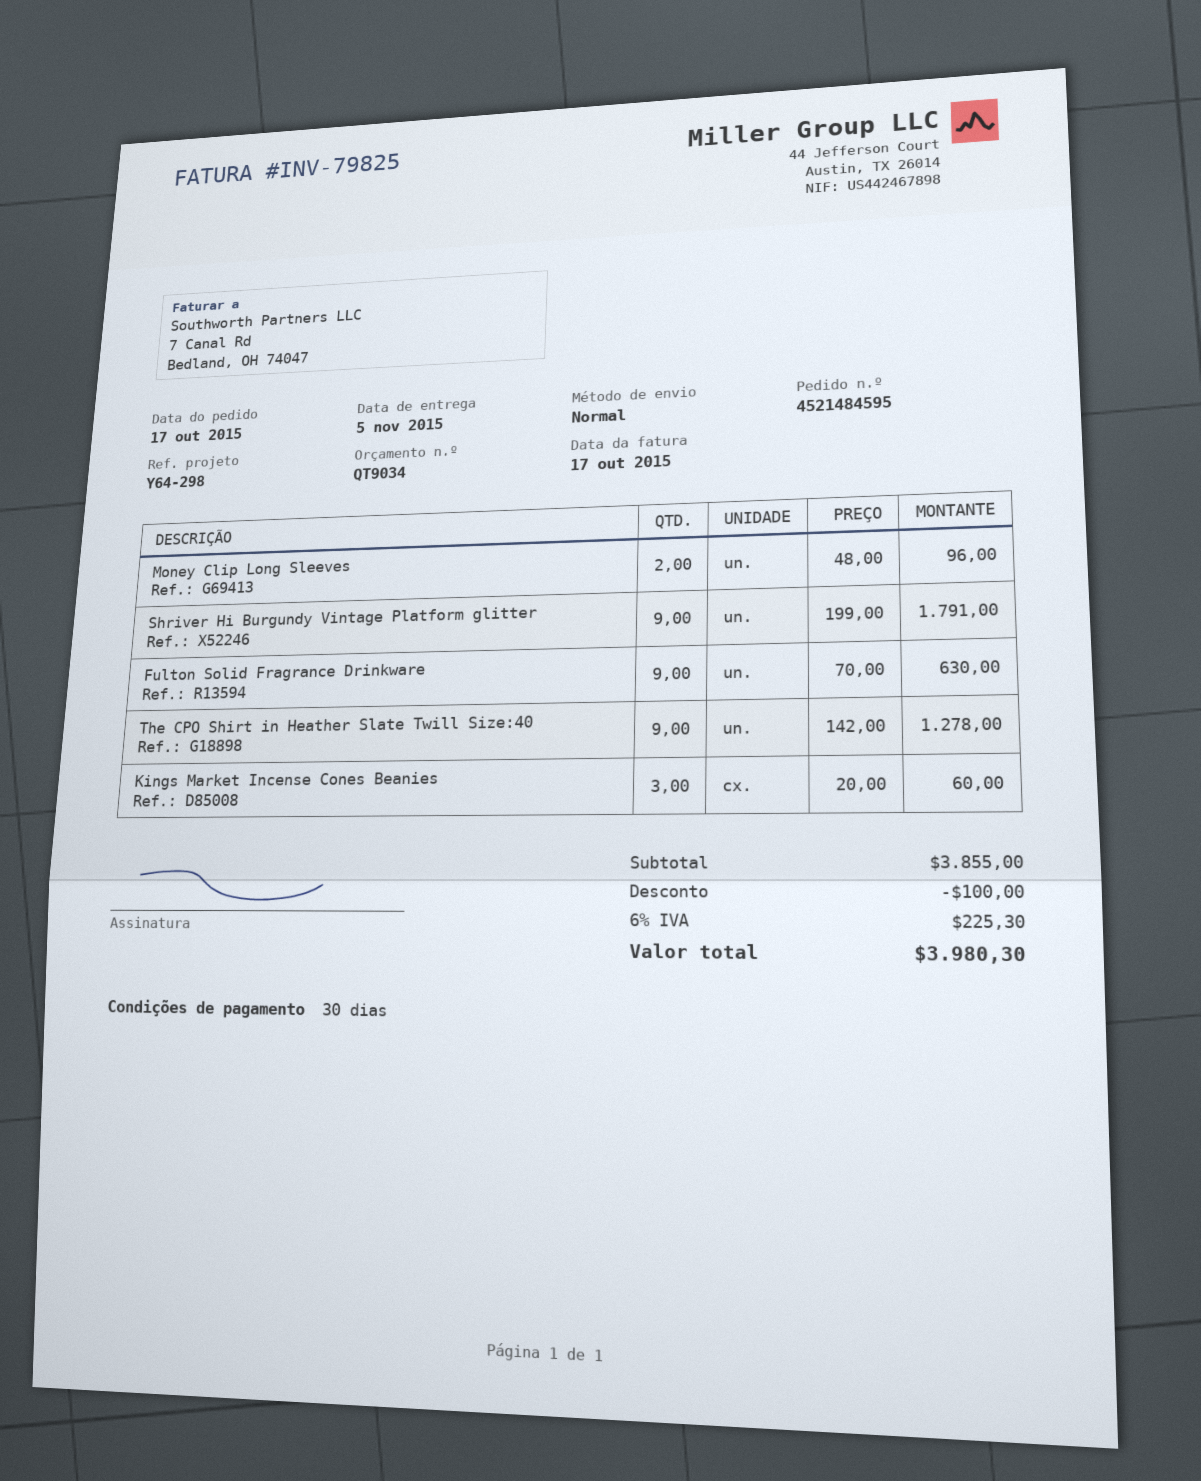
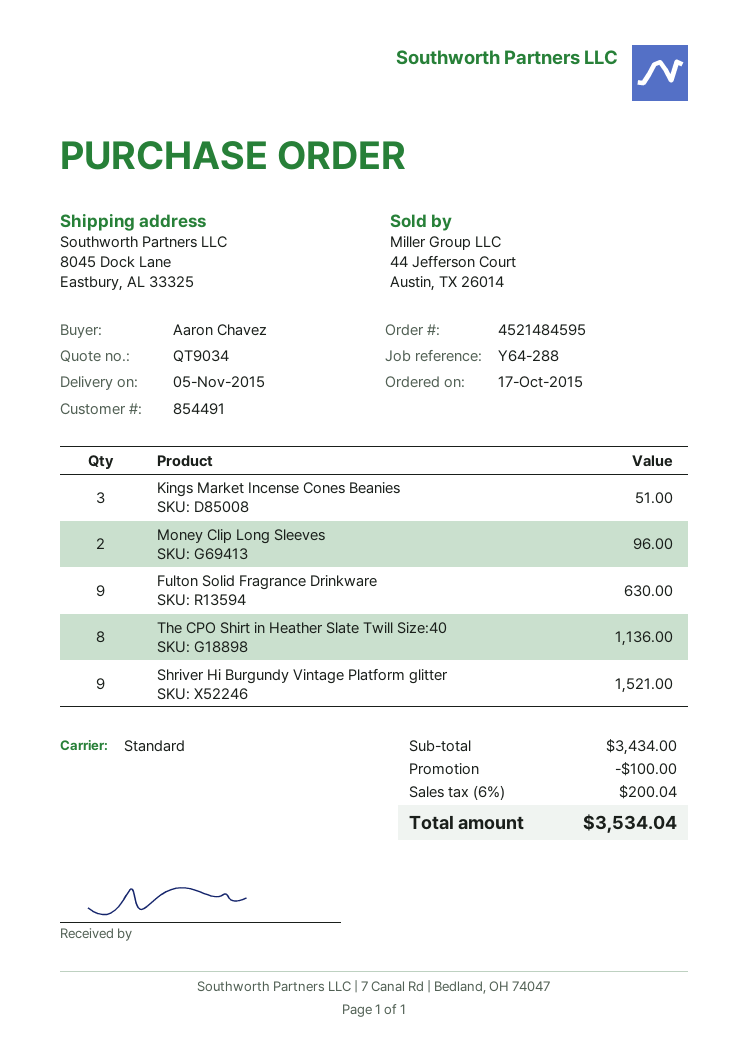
reference: Y64-298 -> Y64-288
Shriver Hi Burgundy Vintage Platform glitter: 9 for 1791.00 -> 9 for 1521.00
The CPO Shirt in Heather Slate Twill Size:40: 9 for 1278.00 -> 8 for 1136.00
Kings Market Incense Cones Beanies: 3 for 60.00 -> 3 for 51.00
subtotal: 3855.00 -> 3434.00
tax: 6% = 225.30 -> 6% = 200.04
total: 3980.30 -> 3534.04

